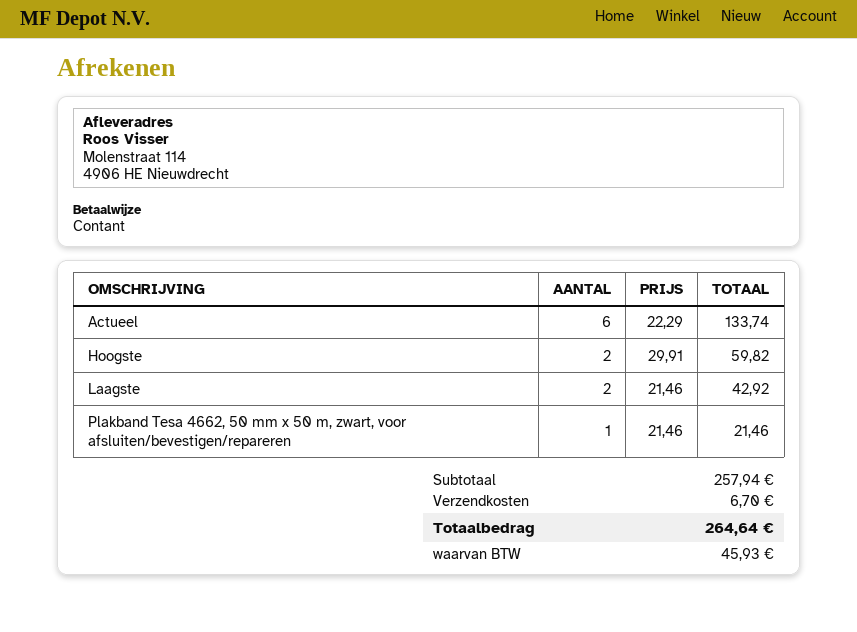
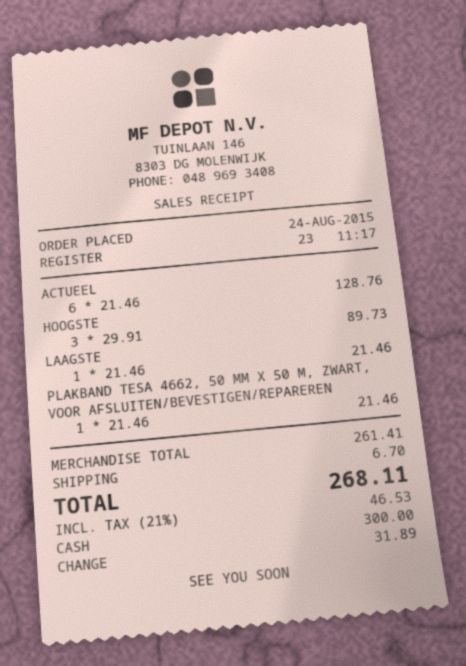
Actueel: 6 x 22.29 = 133.74 -> 6 x 21.46 = 128.76
Hoogste: 2 x 29.91 = 59.82 -> 3 x 29.91 = 89.73
Laagste: 2 x 21.46 = 42.92 -> 1 x 21.46 = 21.46
subtotal: 257.94 -> 261.41
tax: 45.93 -> 46.53
total: 264.64 -> 268.11

